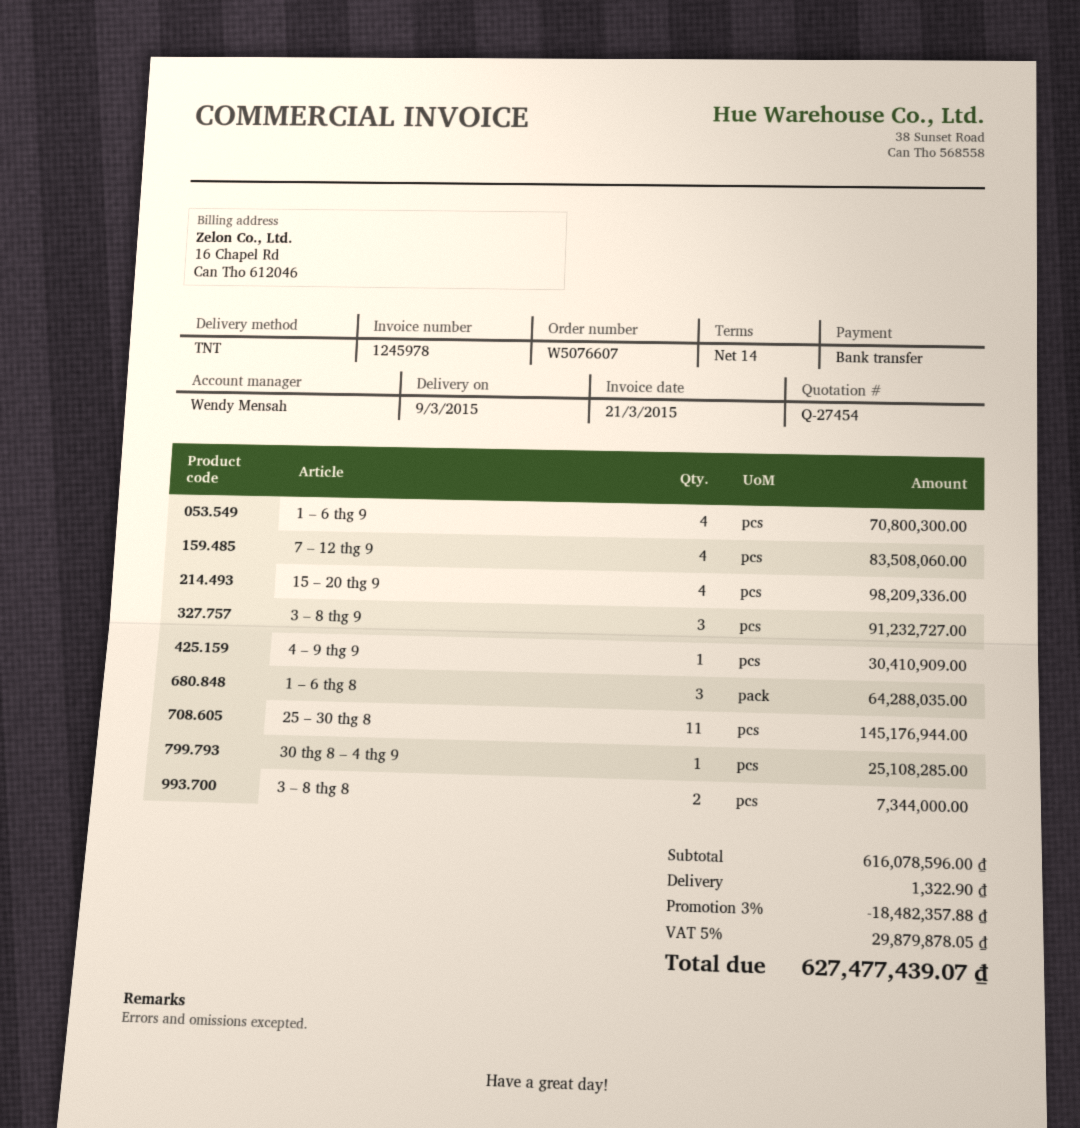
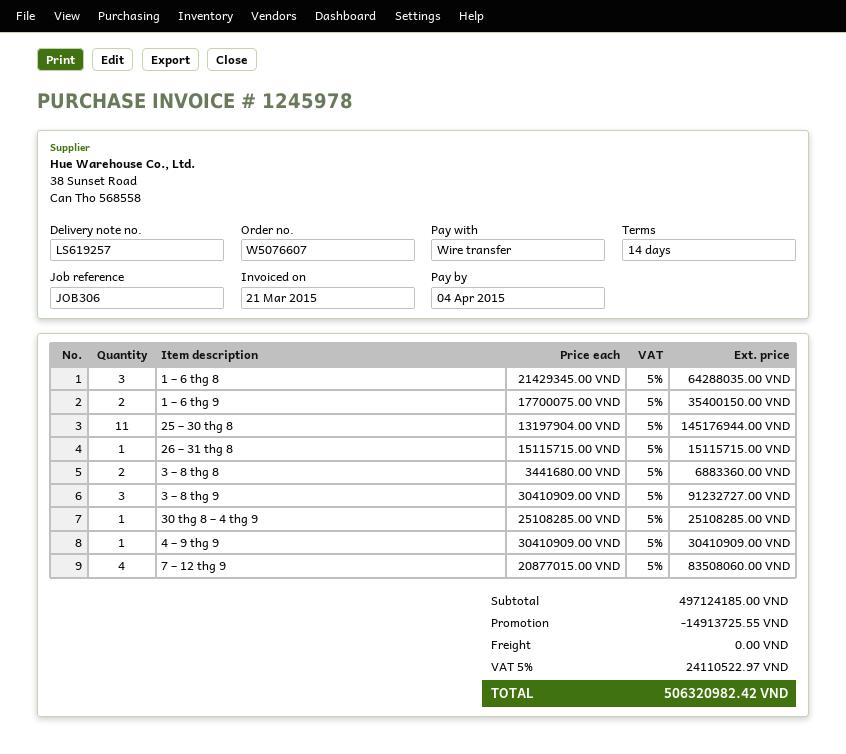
1 – 6 thg 9: 4 for 70800300.00 -> 2 for 35400150.00
15 – 20 thg 9: 4 for 98209336.00 -> none
3 – 8 thg 8: 2 for 7344000.00 -> 2 for 6883360.00
26 – 31 thg 8: none -> 1 for 15115715.00
subtotal: 616078596.00 -> 497124185.00
discount: 18482357.88 -> 14913725.55
shipping: 1322.90 -> 0.00
tax: 5% = 29879878.05 -> 5% = 24110522.97
total: 627477439.07 -> 506320982.42

